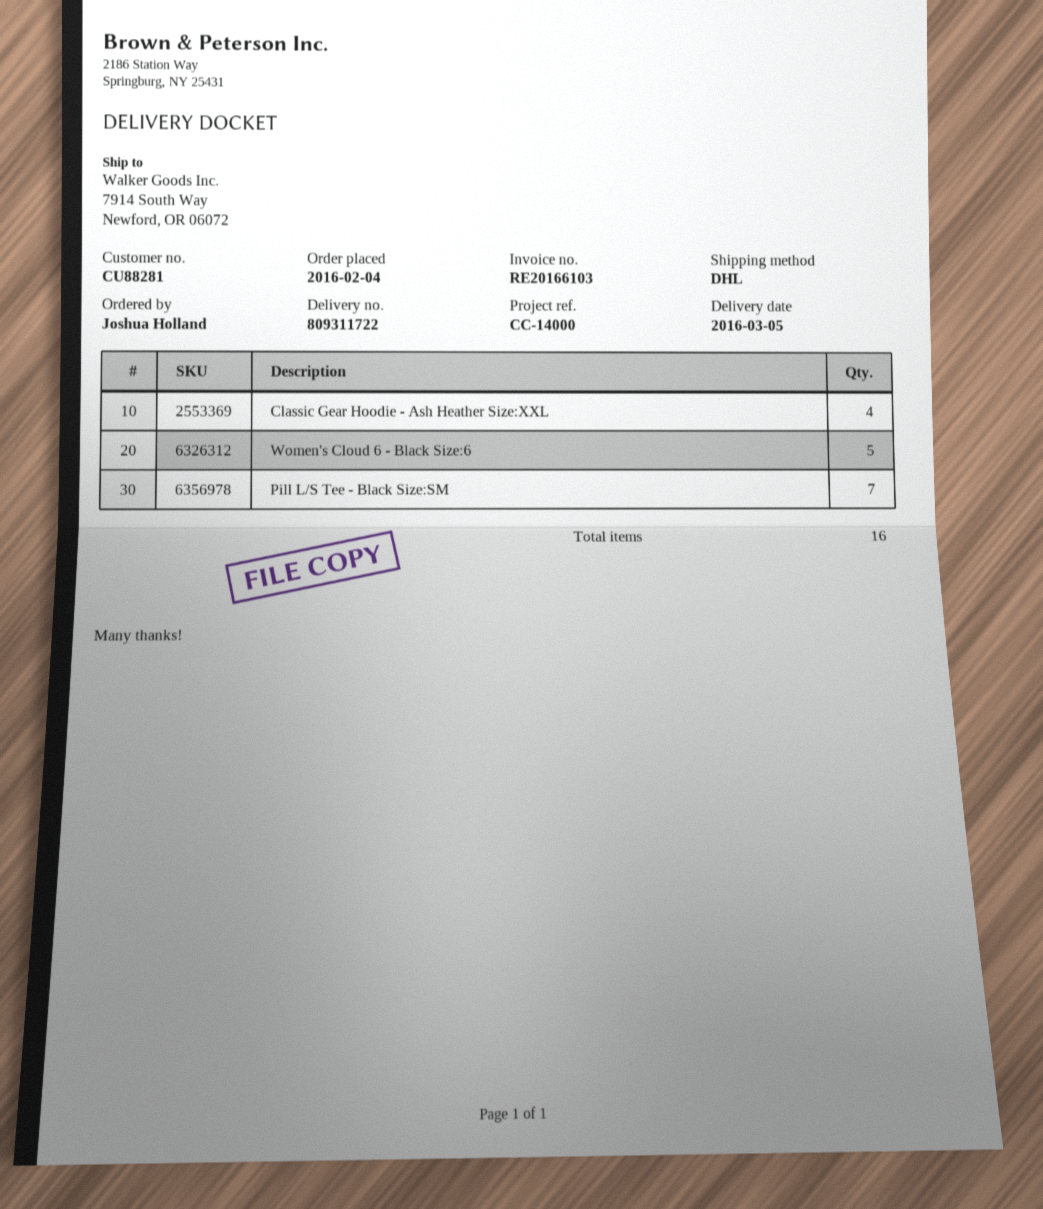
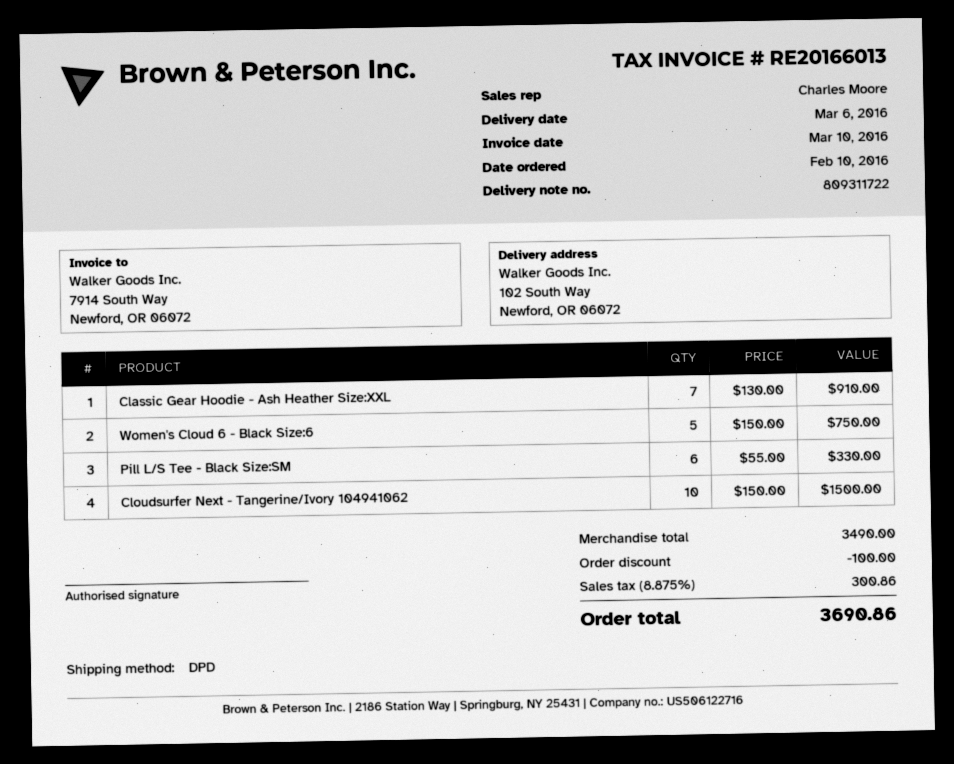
order date: 2016-02-04 -> 2016-02-10
delivery date: 2016-03-05 -> 2016-03-06
invoice number: RE20166103 -> RE20166013
shipping method: DHL -> DPD
ship to: 7914 South Way, Newford, OR 06072 -> 102 South Way, Newford, OR 06072
Classic Gear Hoodie - Ash Heather Size:XXL: 4 -> 7
Pill L/S Tee - Black Size:SM: 7 -> 6
Cloudsurfer Next - Tangerine/Ivory 104941062: none -> 10

